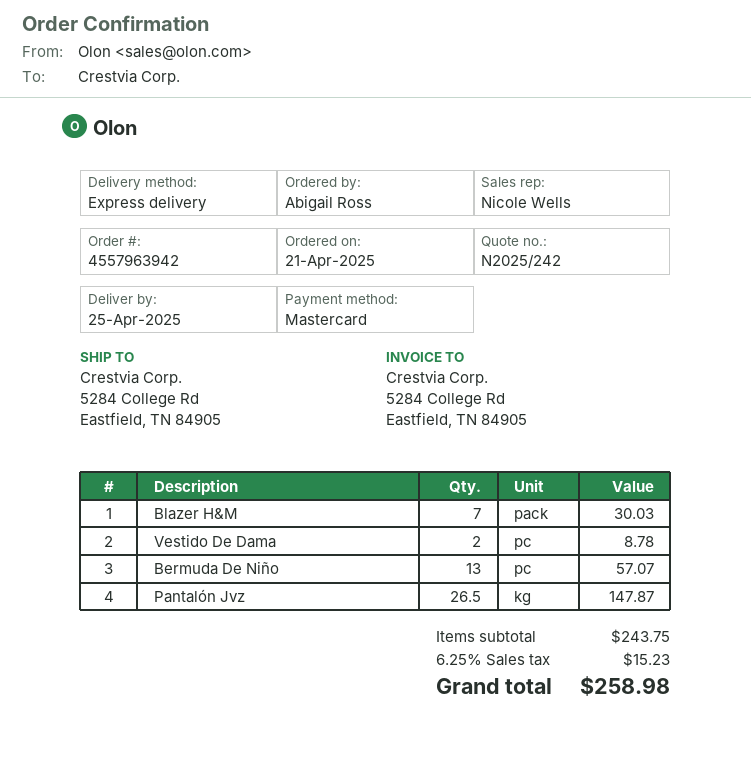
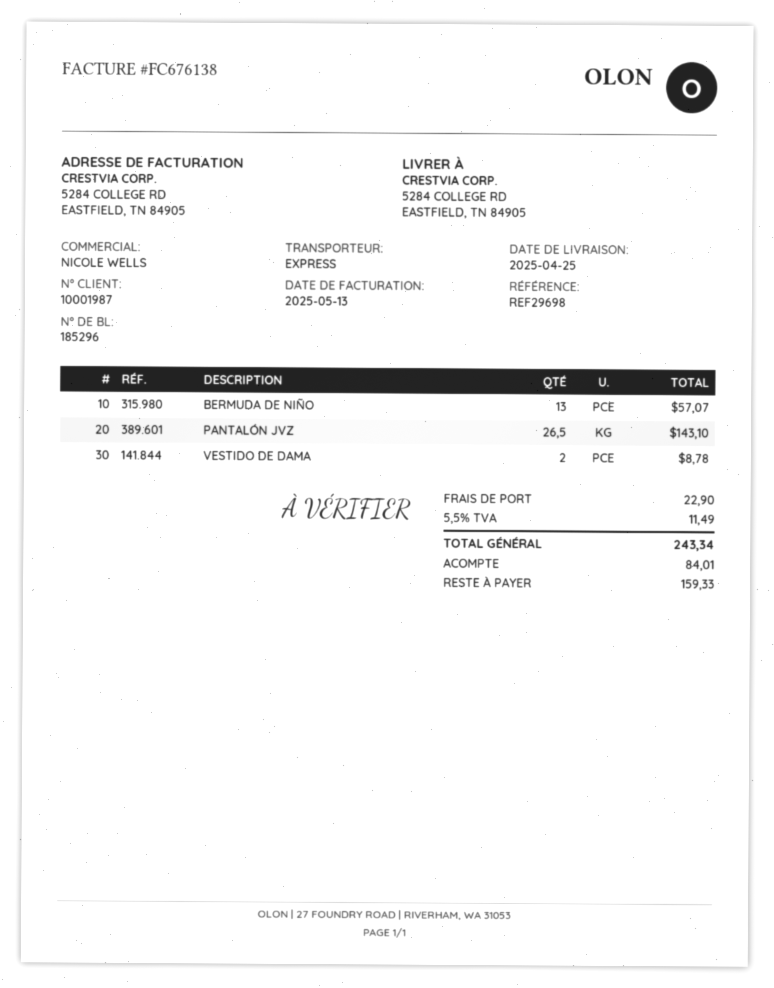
Blazer H&M: 7 for 30.03 -> none
Pantalón Jvz: 26.5 for 147.87 -> 26.5 for 143.10
shipping: none -> 22.90
tax: 6.25% = 15.23 -> 5.5% = 11.49
total: 258.98 -> 243.34

